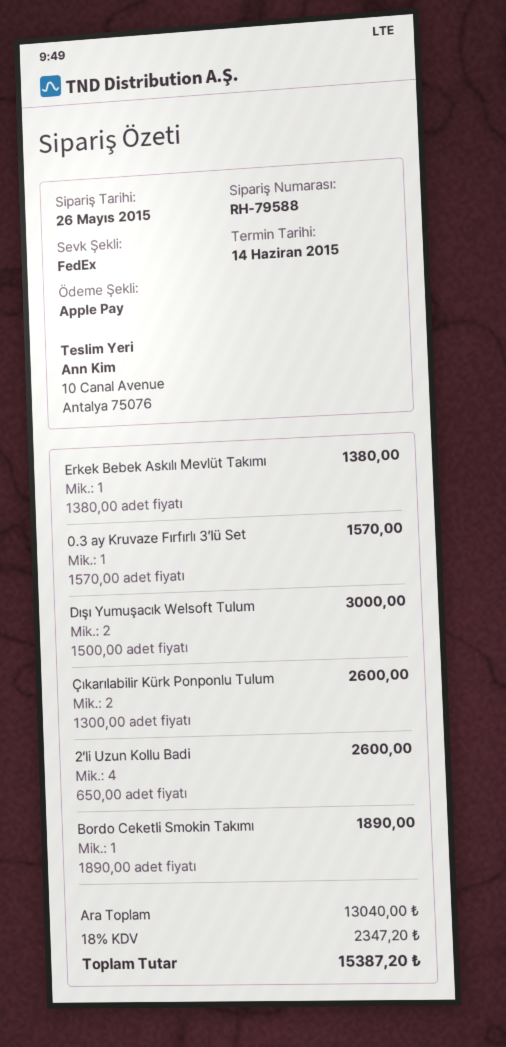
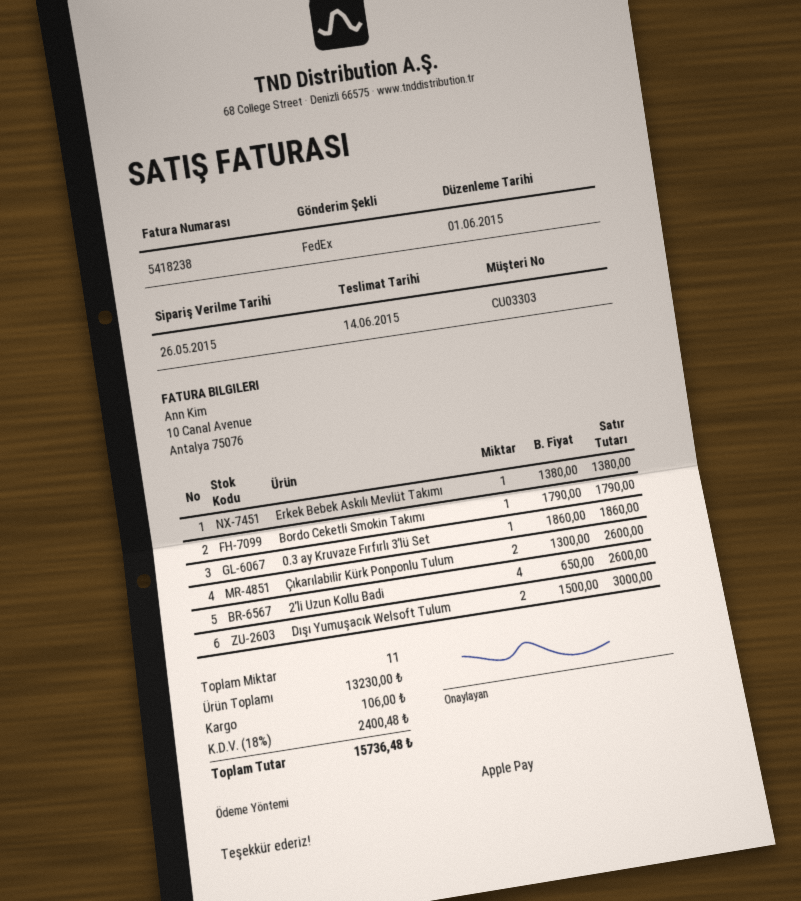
0.3 ay Kruvaze Fırfırlı 3’lü Set: 1 x 1570.00 = 1570.00 -> 1 x 1860.00 = 1860.00
Bordo Ceketli Smokin Takımı: 1 x 1890.00 = 1890.00 -> 1 x 1790.00 = 1790.00
subtotal: 13040.00 -> 13230.00
shipping: none -> 106.00
tax: 18% = 2347.20 -> 18% = 2400.48
total: 15387.20 -> 15736.48

